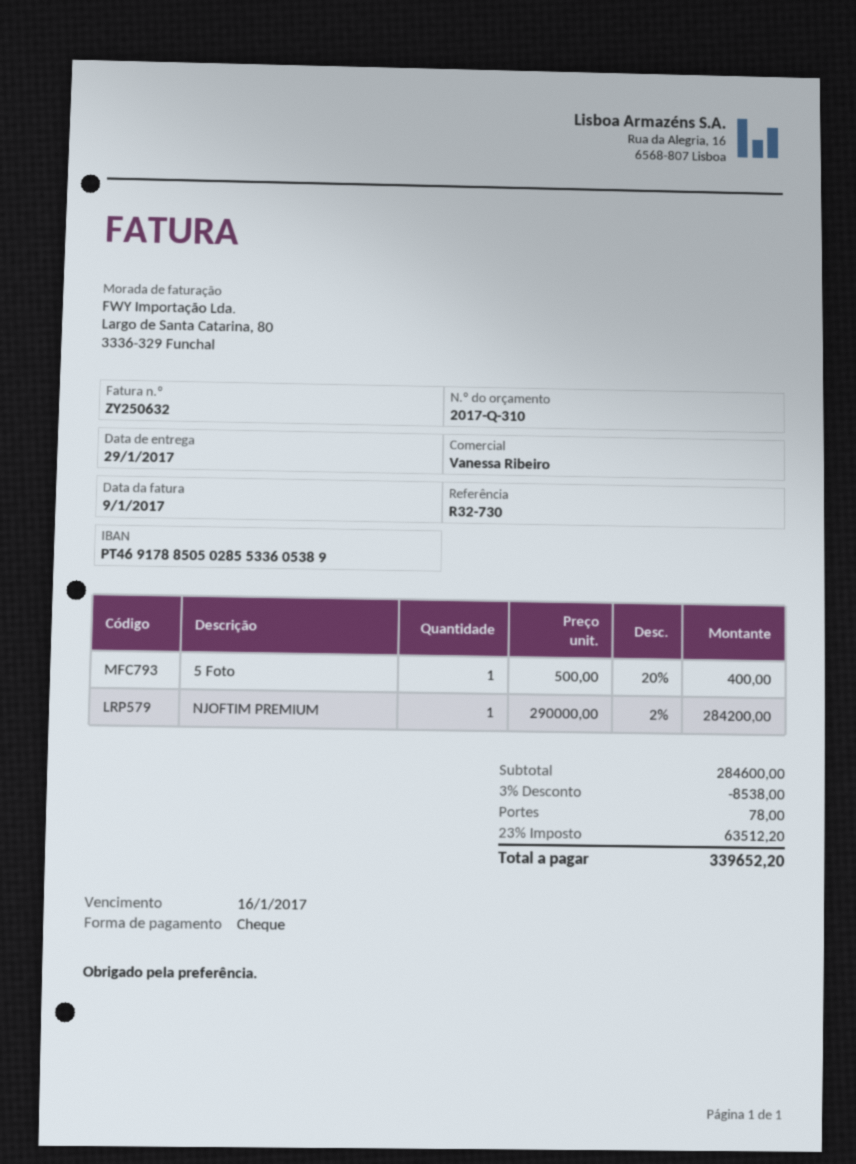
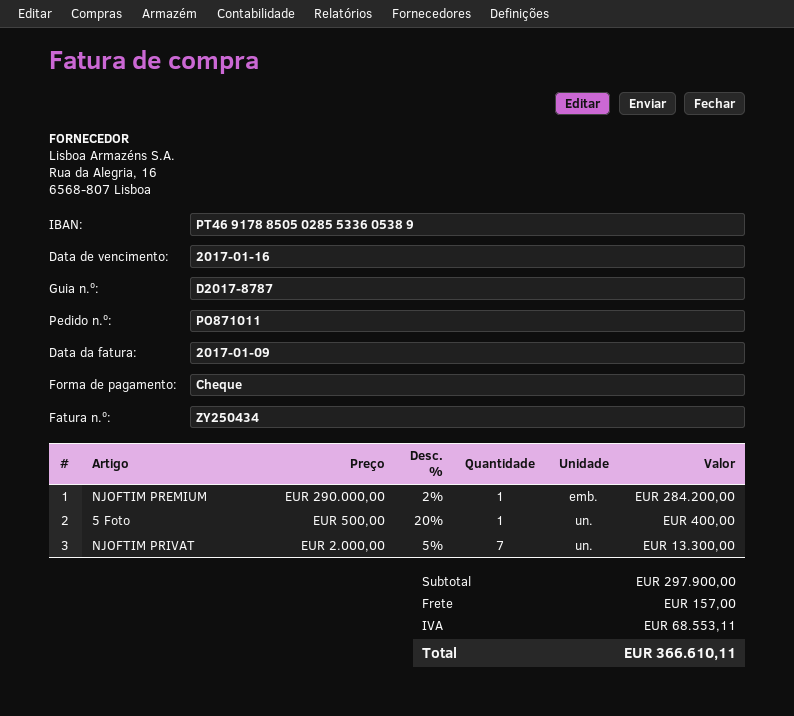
invoice number: ZY250632 -> ZY250434
NJOFTIM PRIVAT: none -> 7 x 2000.00 - 5% = 13300.00
subtotal: 284600.00 -> 297900.00
discount: 3% = 8538.00 -> none
shipping: 78.00 -> 157.00
tax: 63512.20 -> 68553.11
total: 339652.20 -> 366610.11

